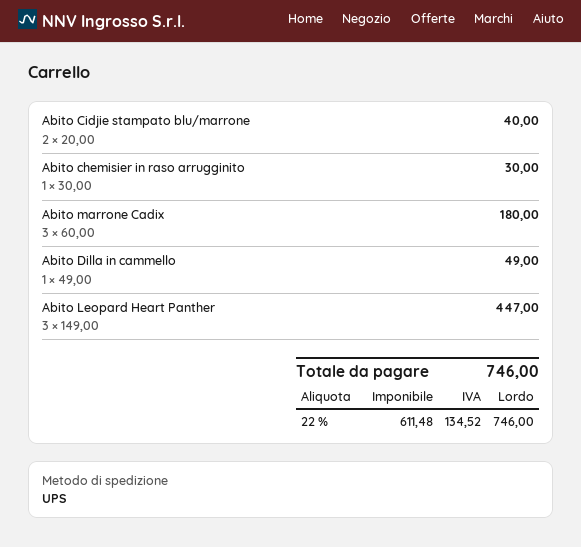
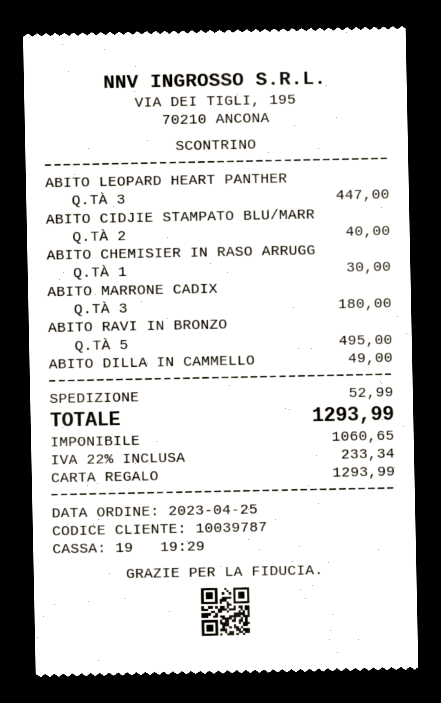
ABITO RAVI IN BRONZO: none -> 5 for 495.00
shipping: none -> 52.99
net: 611.48 -> 1060.65
tax: 22% = 134.52 -> 22% = 233.34
total: 746.00 -> 1293.99

